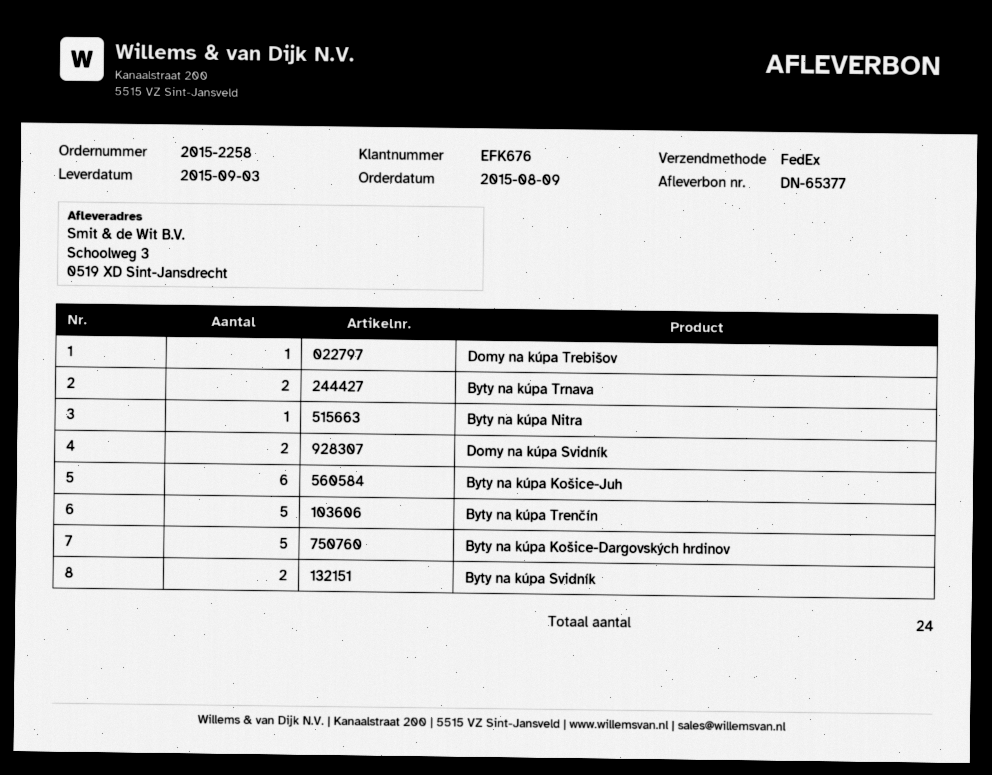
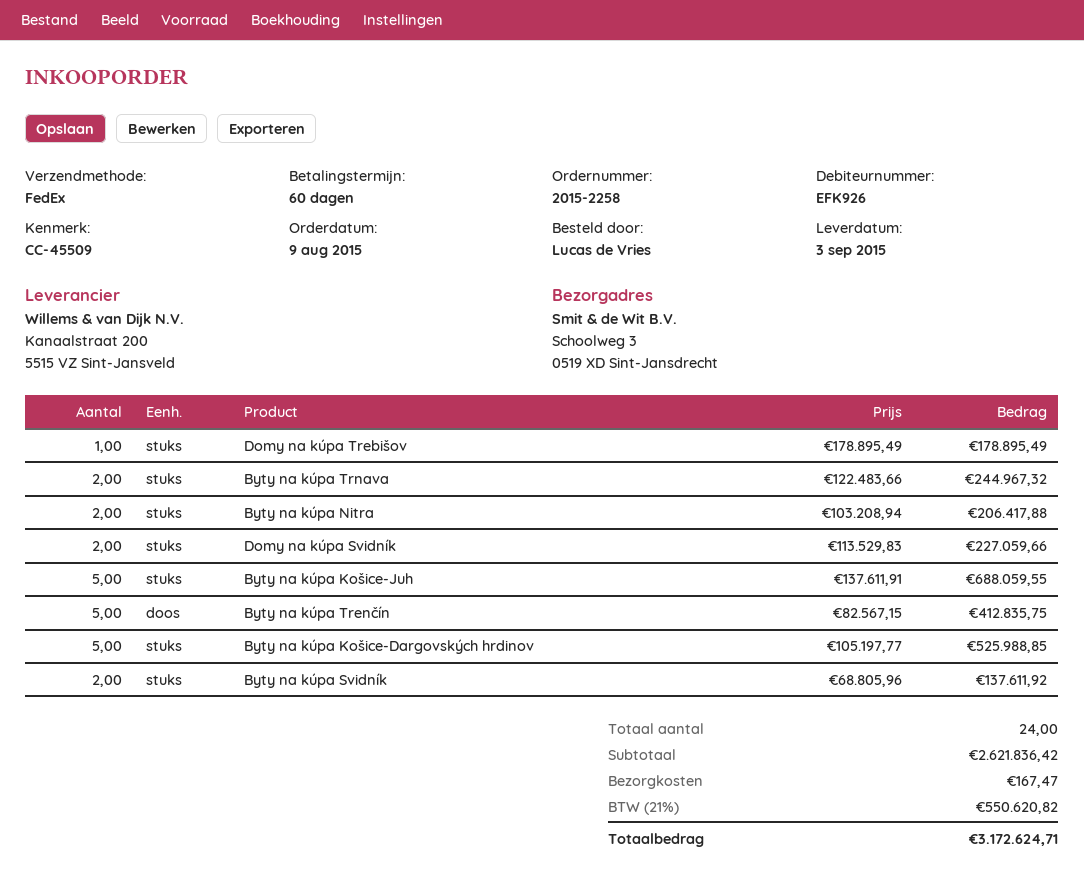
customer number: EFK676 -> EFK926
Byty na kúpa Nitra: 1 -> 2
Byty na kúpa Košice-Juh: 6 -> 5

